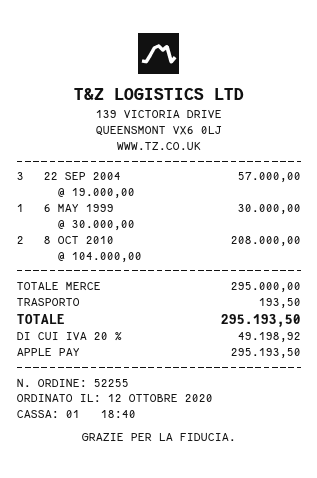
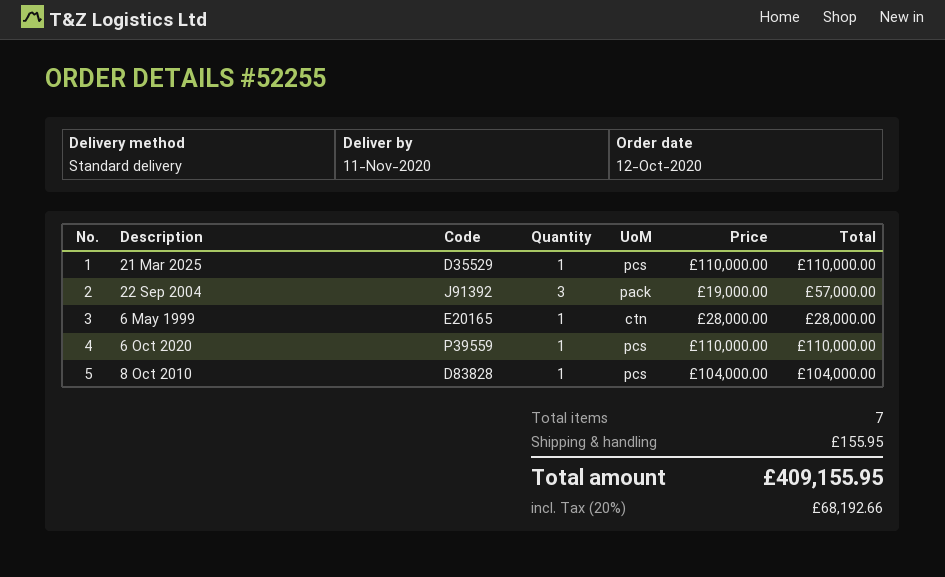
6 MAY 1999: 1 x 30000.00 = 30000.00 -> 1 x 28000.00 = 28000.00
8 OCT 2010: 2 x 104000.00 = 208000.00 -> 1 x 104000.00 = 104000.00
21 Mar 2025: none -> 1 x 110000.00 = 110000.00
6 Oct 2020: none -> 1 x 110000.00 = 110000.00
shipping: 193.50 -> 155.95
tax: 20% = 49198.92 -> 20% = 68192.66
total: 295193.50 -> 409155.95

